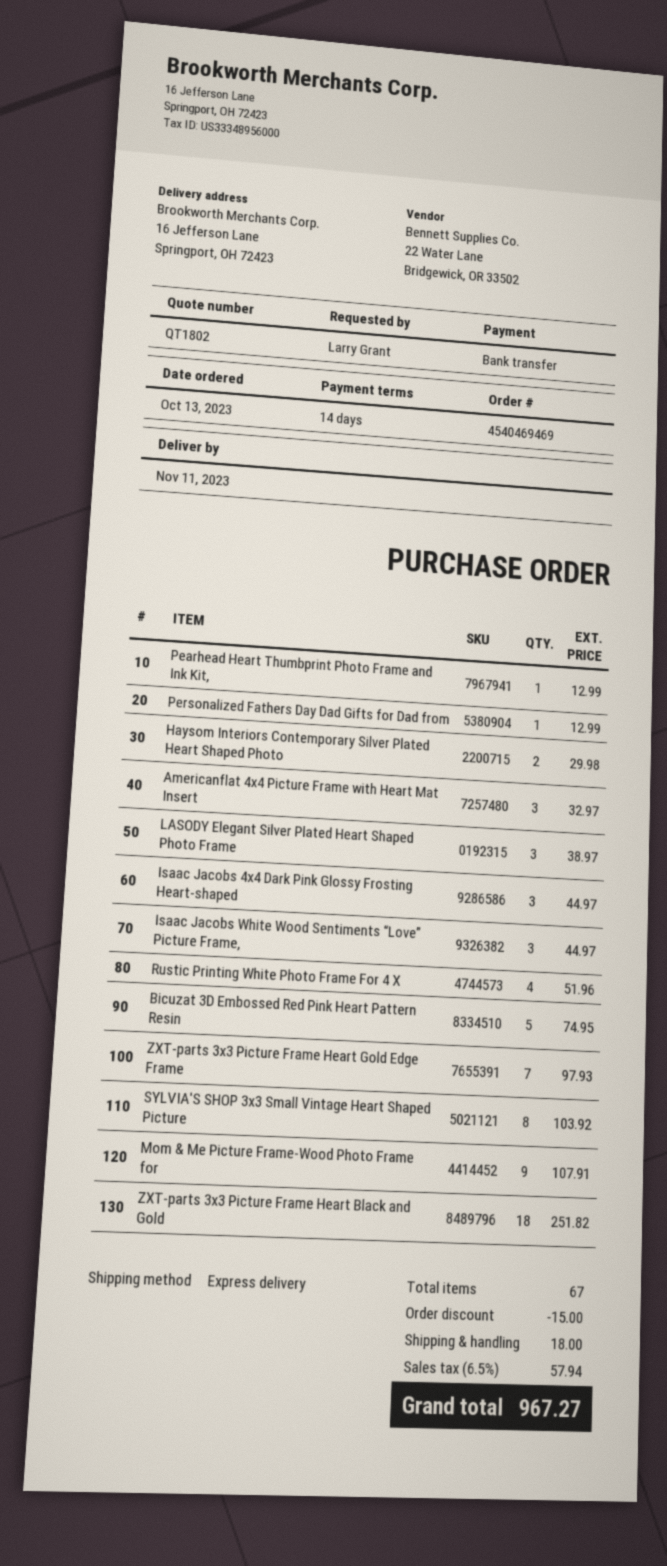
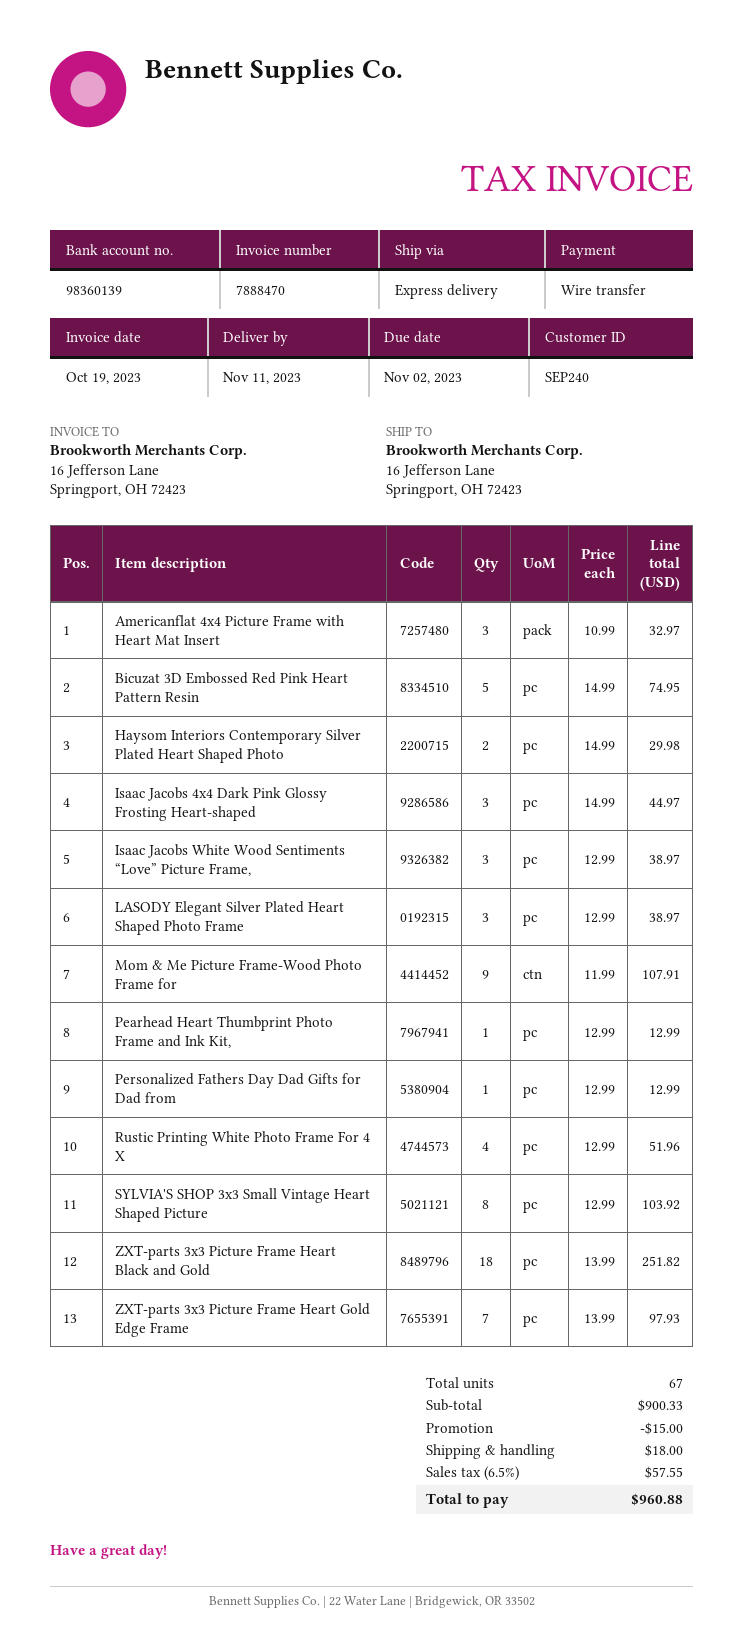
Isaac Jacobs White Wood Sentiments “Love” Picture Frame,: 3 for 44.97 -> 3 for 38.97
tax: 6.5% = 57.94 -> 6.5% = 57.55
total: 967.27 -> 960.88

